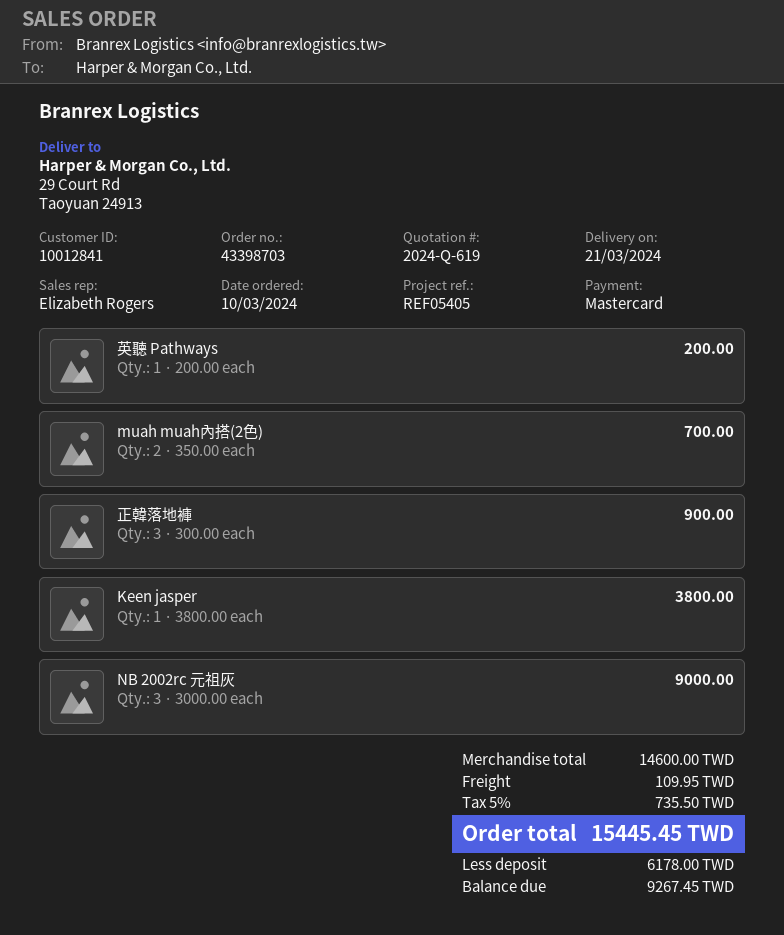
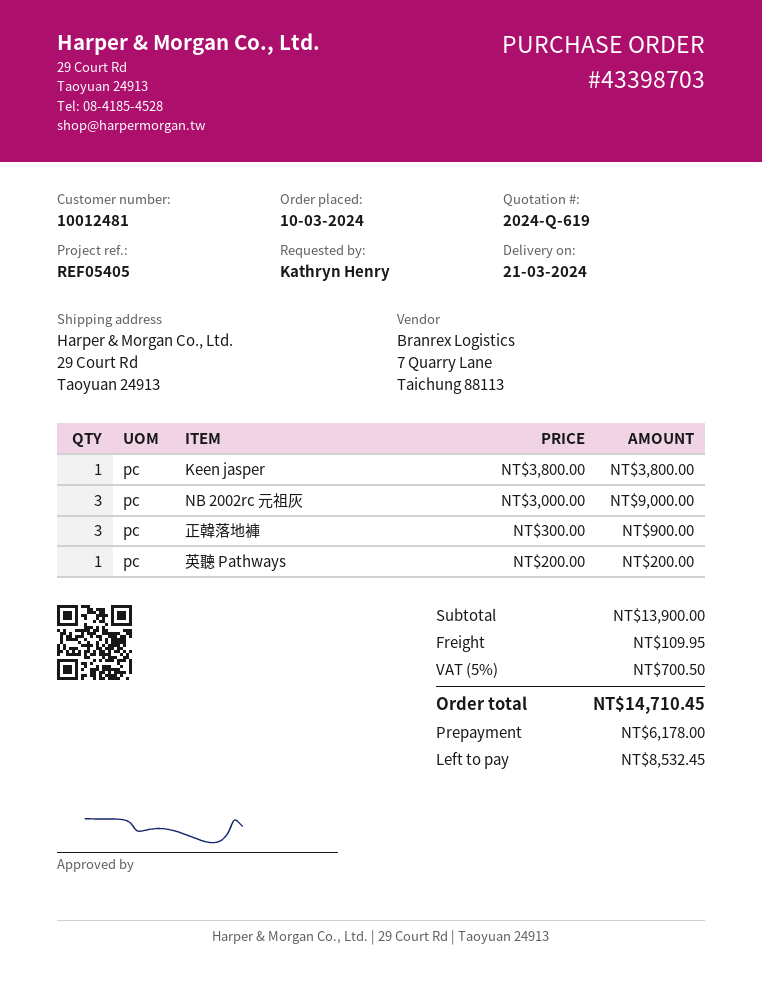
customer number: 10012841 -> 10012481
muah muah內搭(2色): 2 x 350.00 = 700.00 -> none
subtotal: 14600.00 -> 13900.00
tax: 5% = 735.50 -> 5% = 700.50
total: 15445.45 -> 14710.45
balance: 9267.45 -> 8532.45

